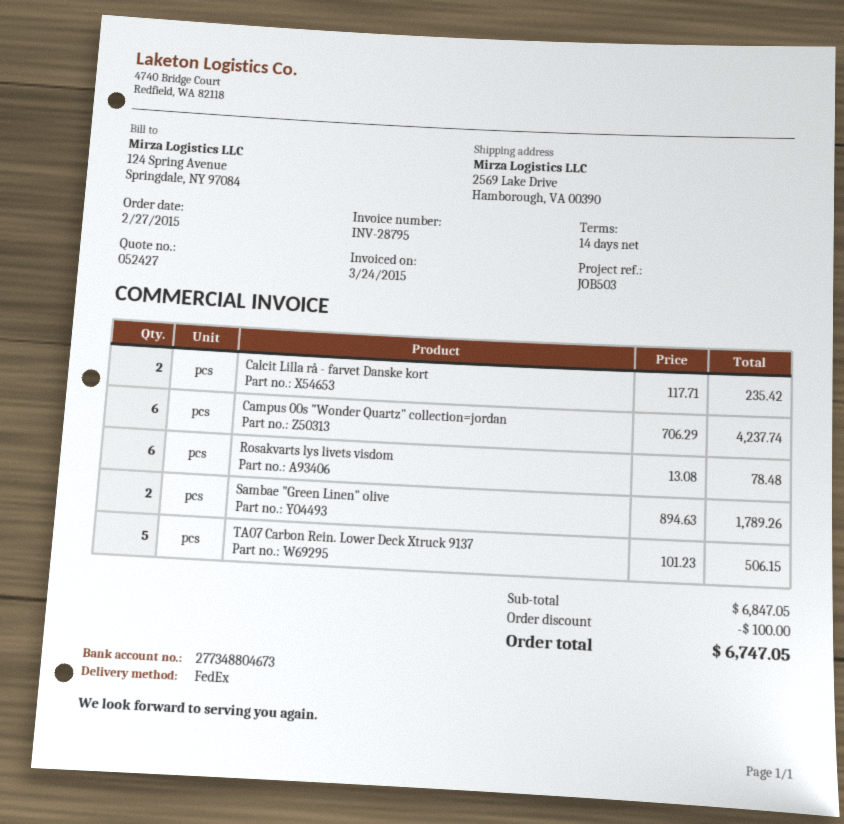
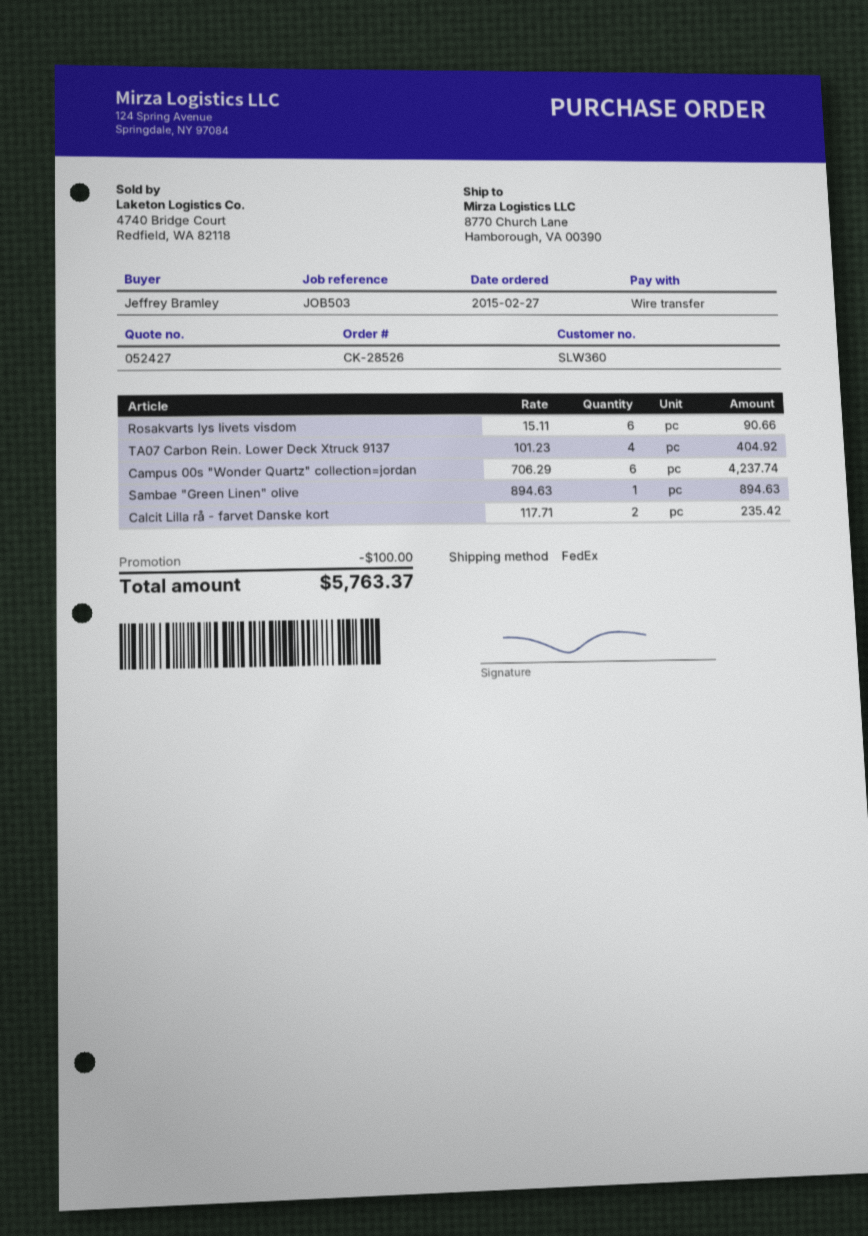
ship to: 2569 Lake Drive, Hamborough, VA 00390 -> 8770 Church Lane, Hamborough, VA 00390
Rosakvarts lys livets visdom: 6 x 13.08 = 78.48 -> 6 x 15.11 = 90.66
Sambae "Green Linen" olive: 2 x 894.63 = 1789.26 -> 1 x 894.63 = 894.63
TA07 Carbon Rein. Lower Deck Xtruck 9137: 5 x 101.23 = 506.15 -> 4 x 101.23 = 404.92
total: 6747.05 -> 5763.37

